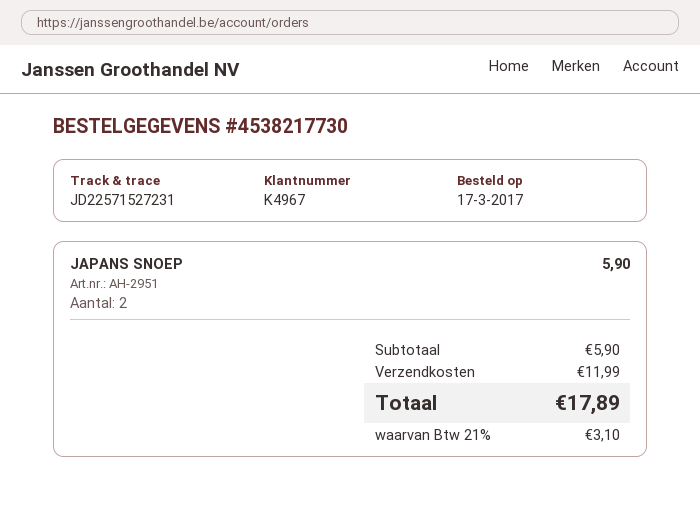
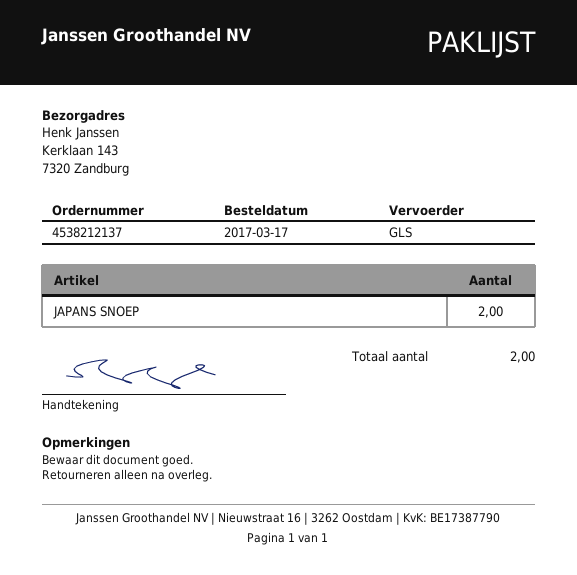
order number: 4538217730 -> 4538212137

